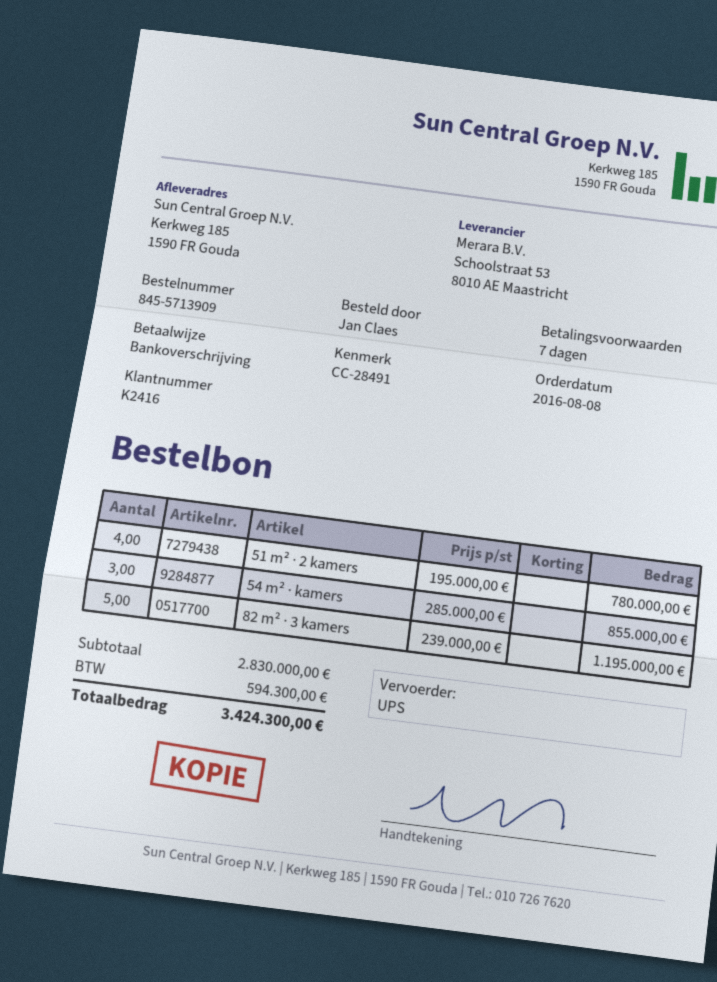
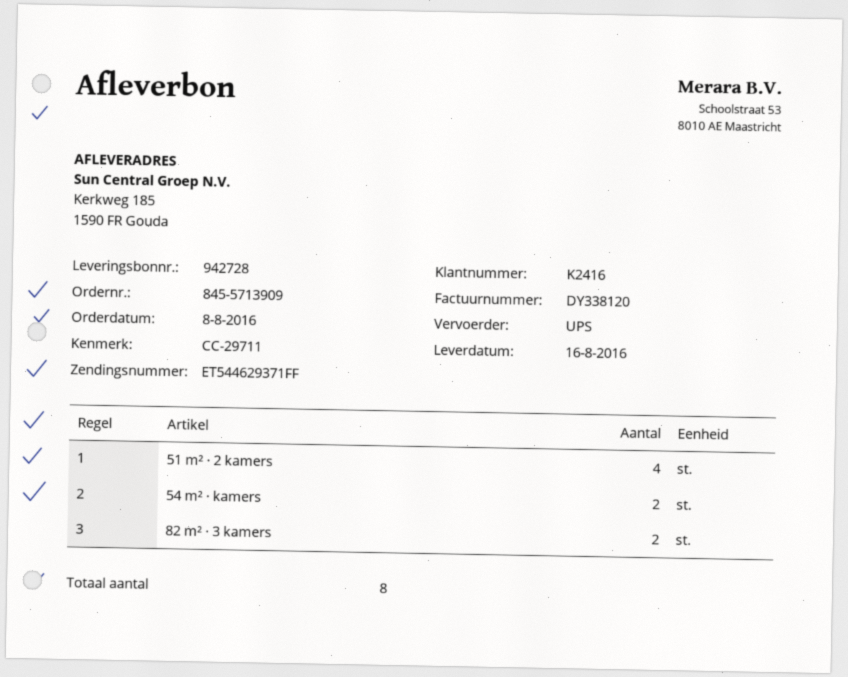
reference: CC-28491 -> CC-29711
54 m² · kamers: 3 -> 2
82 m² · 3 kamers: 5 -> 2

